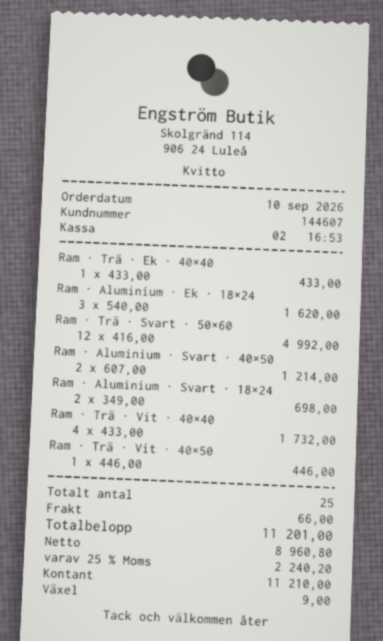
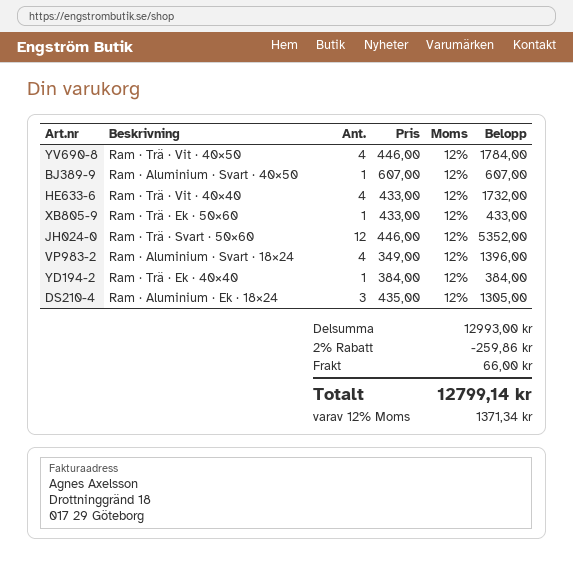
Ram · Trä · Ek · 40×40: 1 x 433.00 = 433.00 -> 1 x 384.00 = 384.00
Ram · Aluminium · Ek · 18×24: 3 x 540.00 = 1620.00 -> 3 x 435.00 = 1305.00
Ram · Trä · Svart · 50×60: 12 x 416.00 = 4992.00 -> 12 x 446.00 = 5352.00
Ram · Aluminium · Svart · 40×50: 2 x 607.00 = 1214.00 -> 1 x 607.00 = 607.00
Ram · Aluminium · Svart · 18×24: 2 x 349.00 = 698.00 -> 4 x 349.00 = 1396.00
Ram · Trä · Vit · 40×50: 1 x 446.00 = 446.00 -> 4 x 446.00 = 1784.00
Ram · Trä · Ek · 50×60: none -> 1 x 433.00 = 433.00
discount: none -> 2% = 259.86
tax: 25% = 2240.20 -> 12% = 1371.34
total: 11201.00 -> 12799.14

